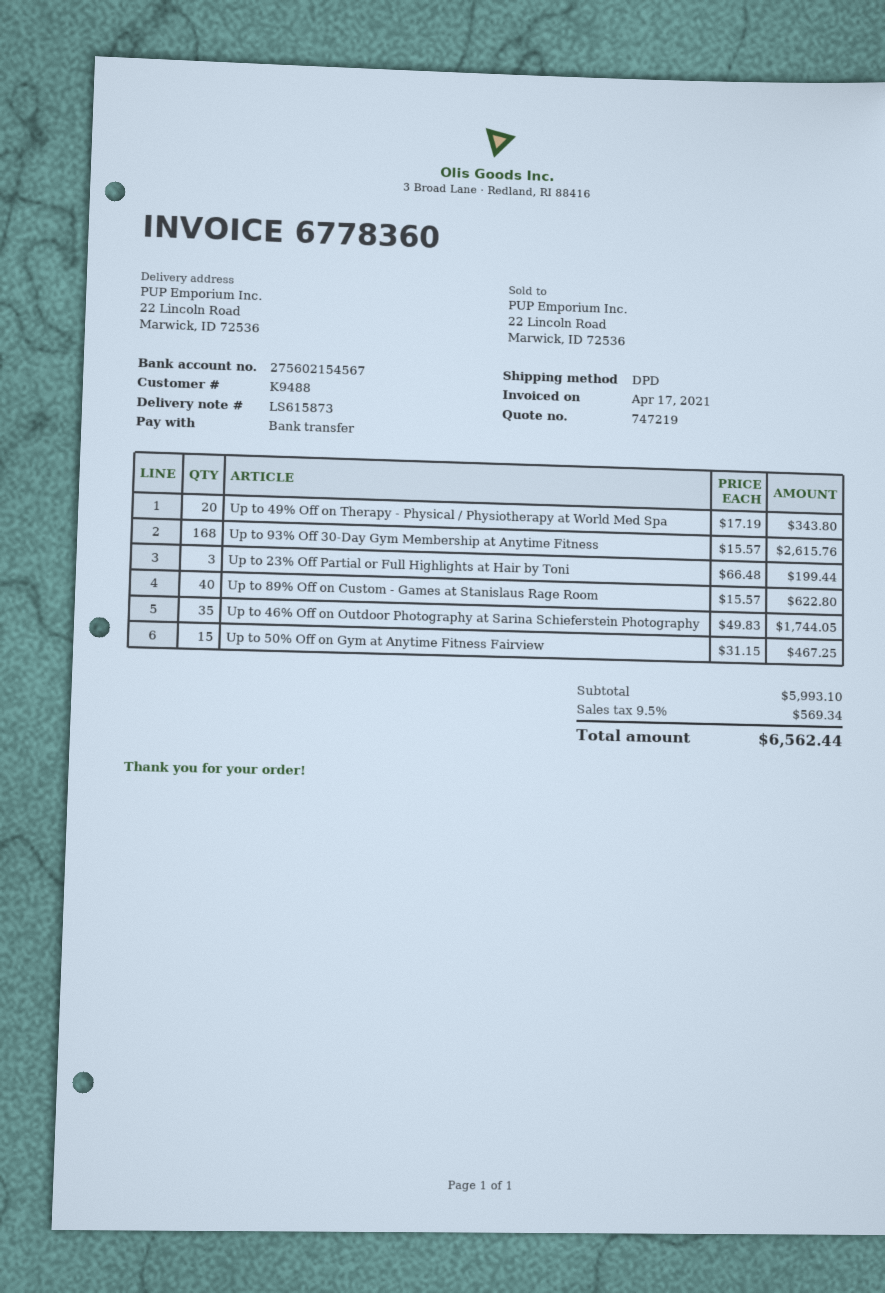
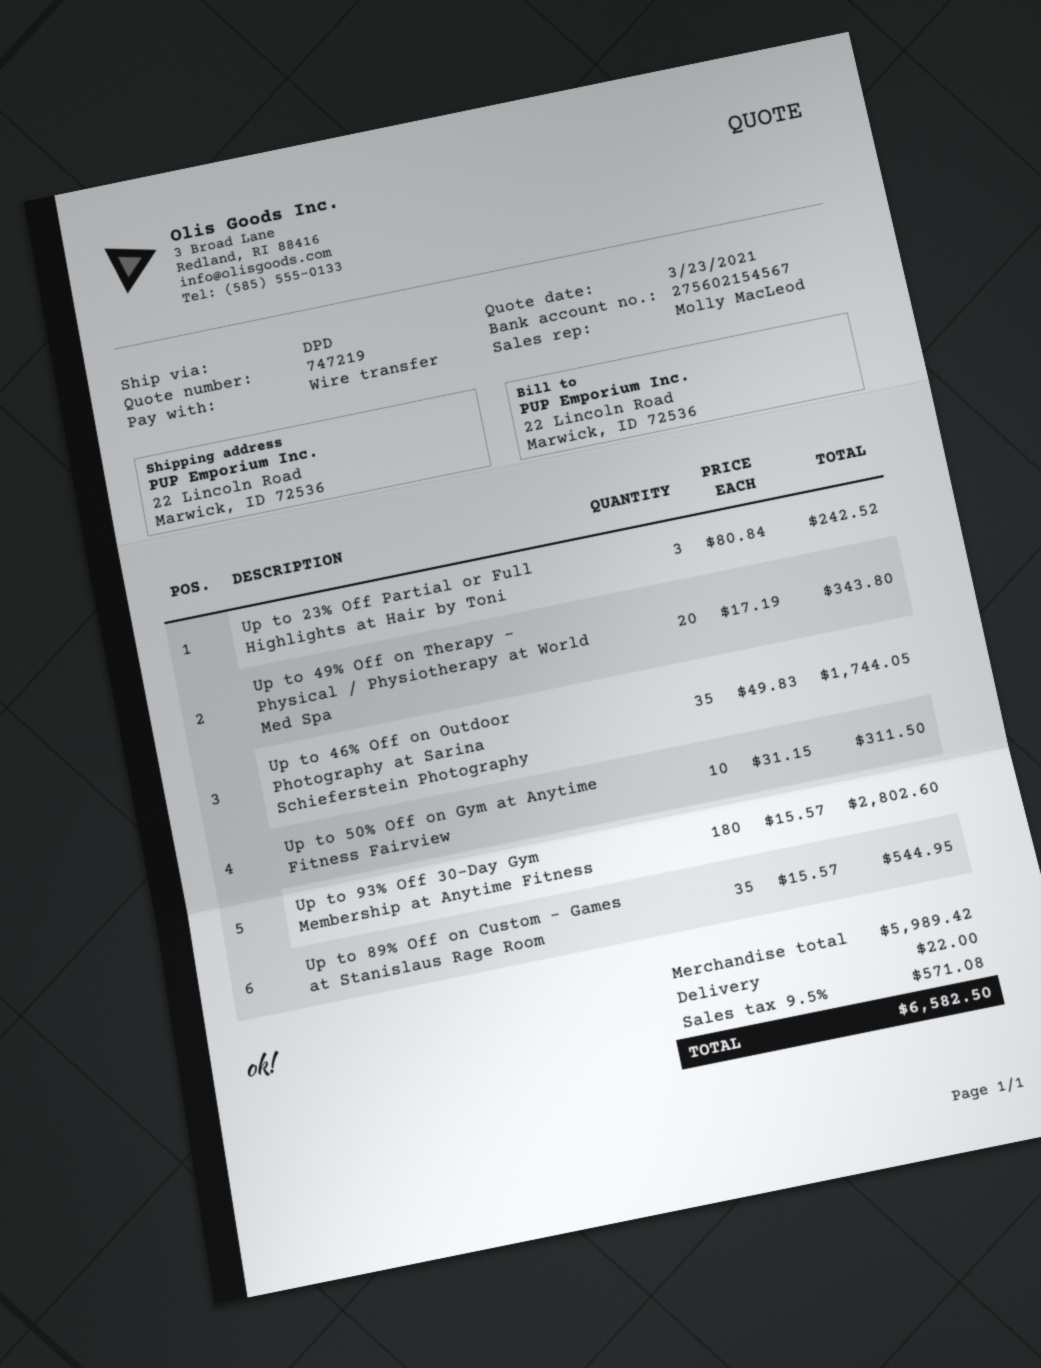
Up to 93% Off 30-Day Gym Membership at Anytime Fitness: 168 x 15.57 = 2615.76 -> 180 x 15.57 = 2802.60
Up to 23% Off Partial or Full Highlights at Hair by Toni: 3 x 66.48 = 199.44 -> 3 x 80.84 = 242.52
Up to 89% Off on Custom - Games at Stanislaus Rage Room: 40 x 15.57 = 622.80 -> 35 x 15.57 = 544.95
Up to 50% Off on Gym at Anytime Fitness Fairview: 15 x 31.15 = 467.25 -> 10 x 31.15 = 311.50
subtotal: 5993.10 -> 5989.42
shipping: none -> 22.00
tax: 9.5% = 569.34 -> 9.5% = 571.08
total: 6562.44 -> 6582.50

